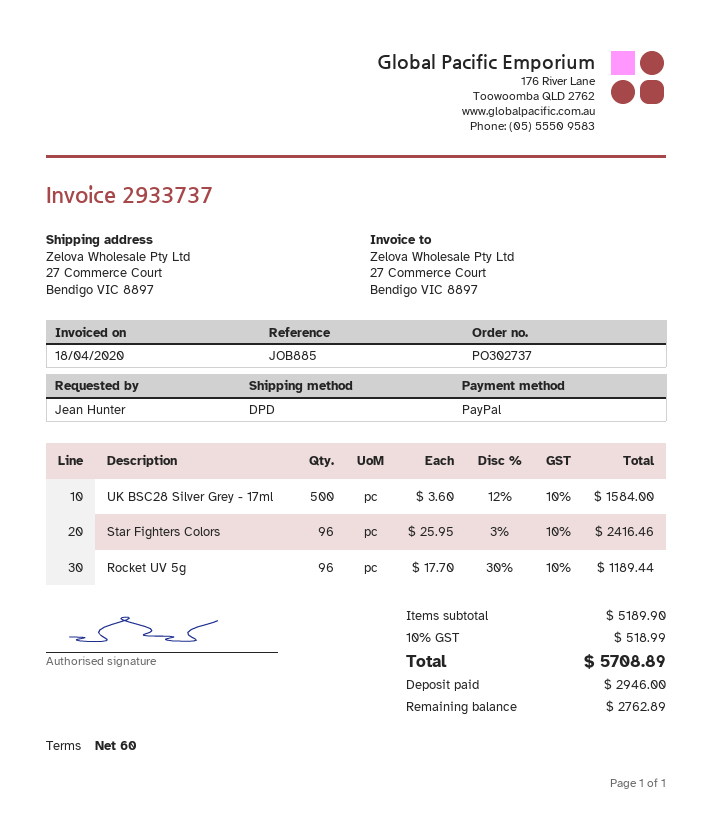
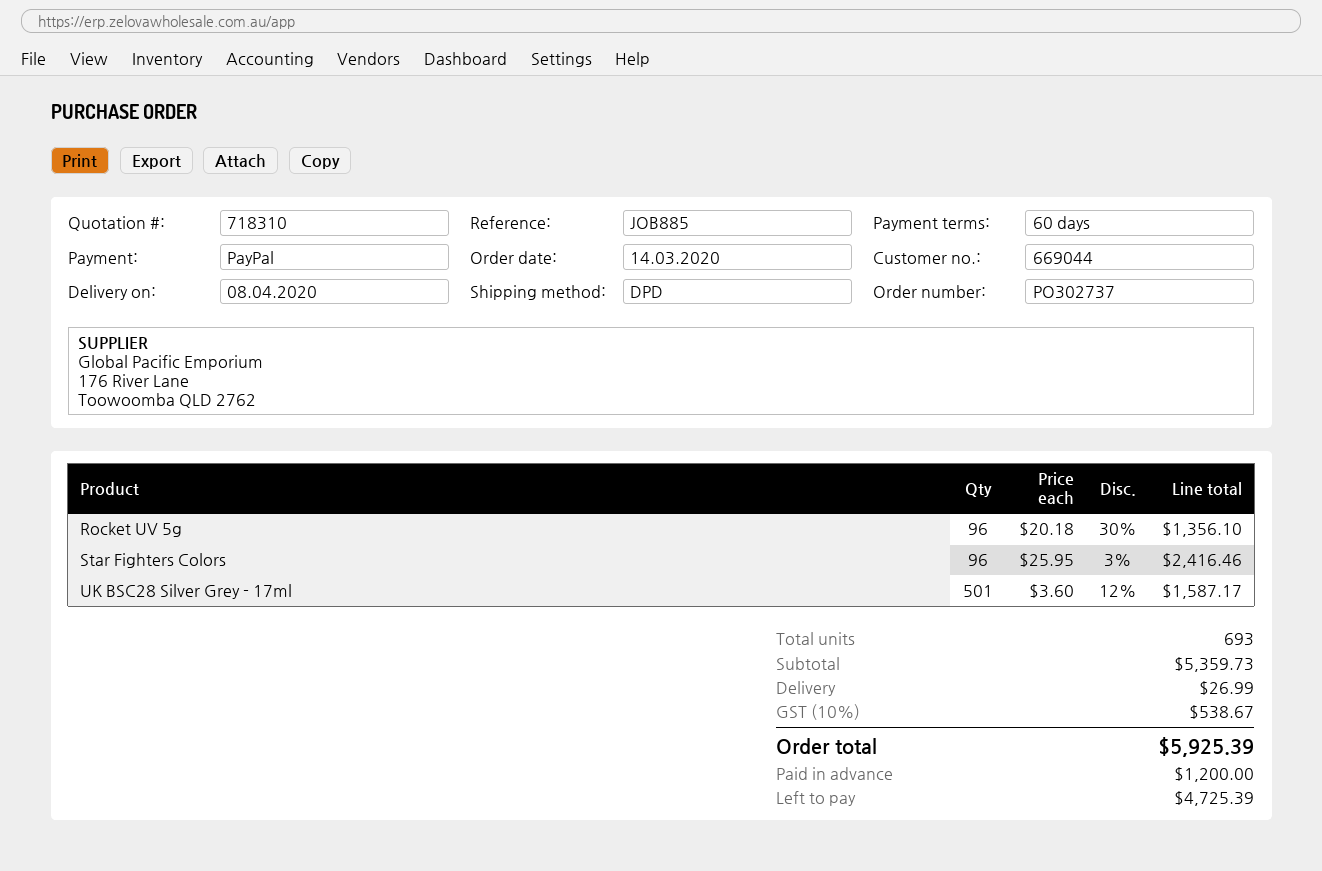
UK BSC28 Silver Grey - 17ml: 500 x 3.60 - 12% = 1584.00 -> 501 x 3.60 - 12% = 1587.17
Rocket UV 5g: 96 x 17.70 - 30% = 1189.44 -> 96 x 20.18 - 30% = 1356.10
subtotal: 5189.90 -> 5359.73
shipping: none -> 26.99
tax: 10% = 518.99 -> 10% = 538.67
total: 5708.89 -> 5925.39
deposit: 2946.00 -> 1200.00
balance: 2762.89 -> 4725.39

